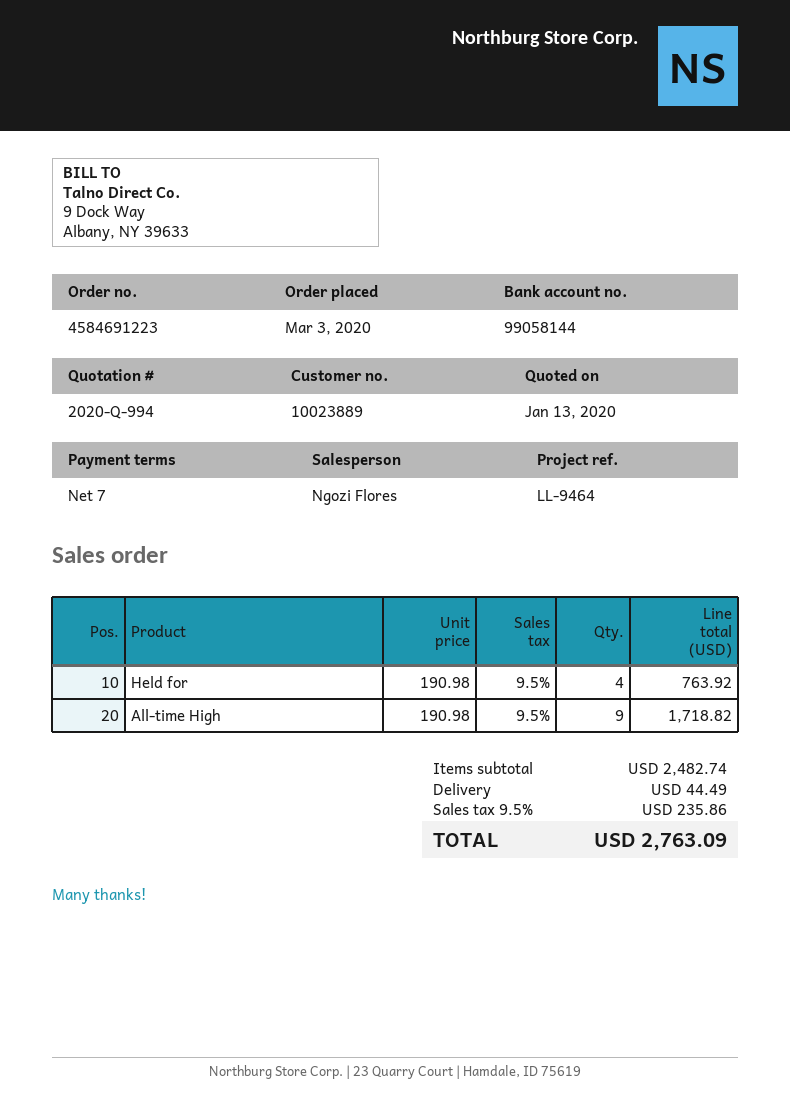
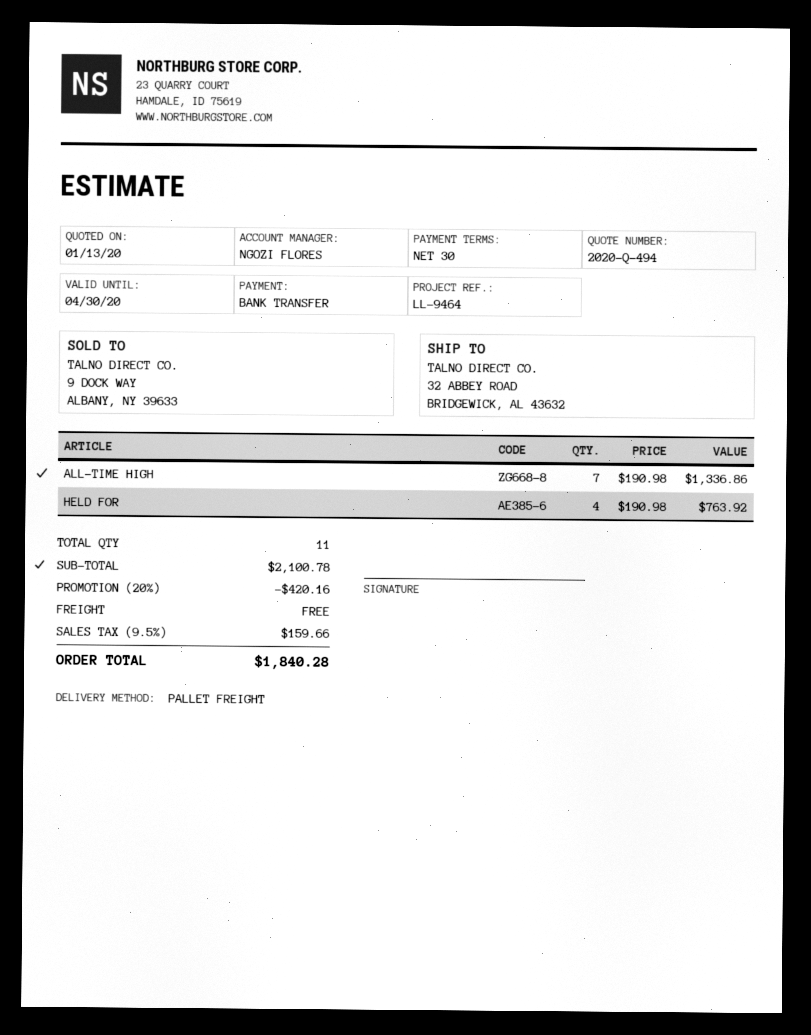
quote number: 2020-Q-994 -> 2020-Q-494
payment terms: 7 days -> 30 days
All-time High: 9 x 190.98 = 1718.82 -> 7 x 190.98 = 1336.86
subtotal: 2482.74 -> 2100.78
discount: none -> 20% = 420.16
shipping: 44.49 -> 0.00
tax: 9.5% = 235.86 -> 9.5% = 159.66
total: 2763.09 -> 1840.28

